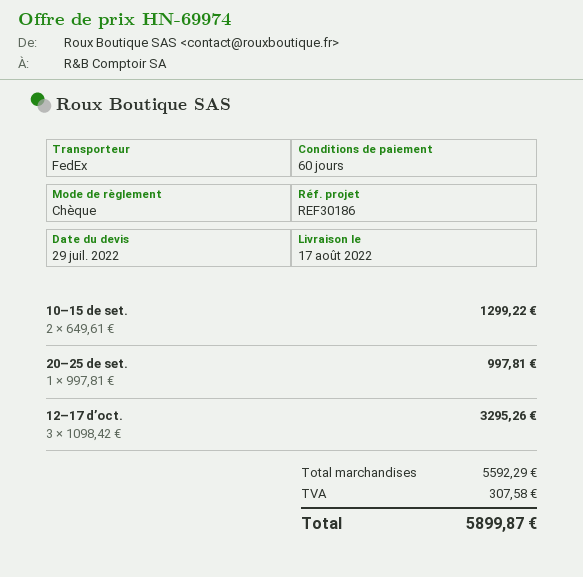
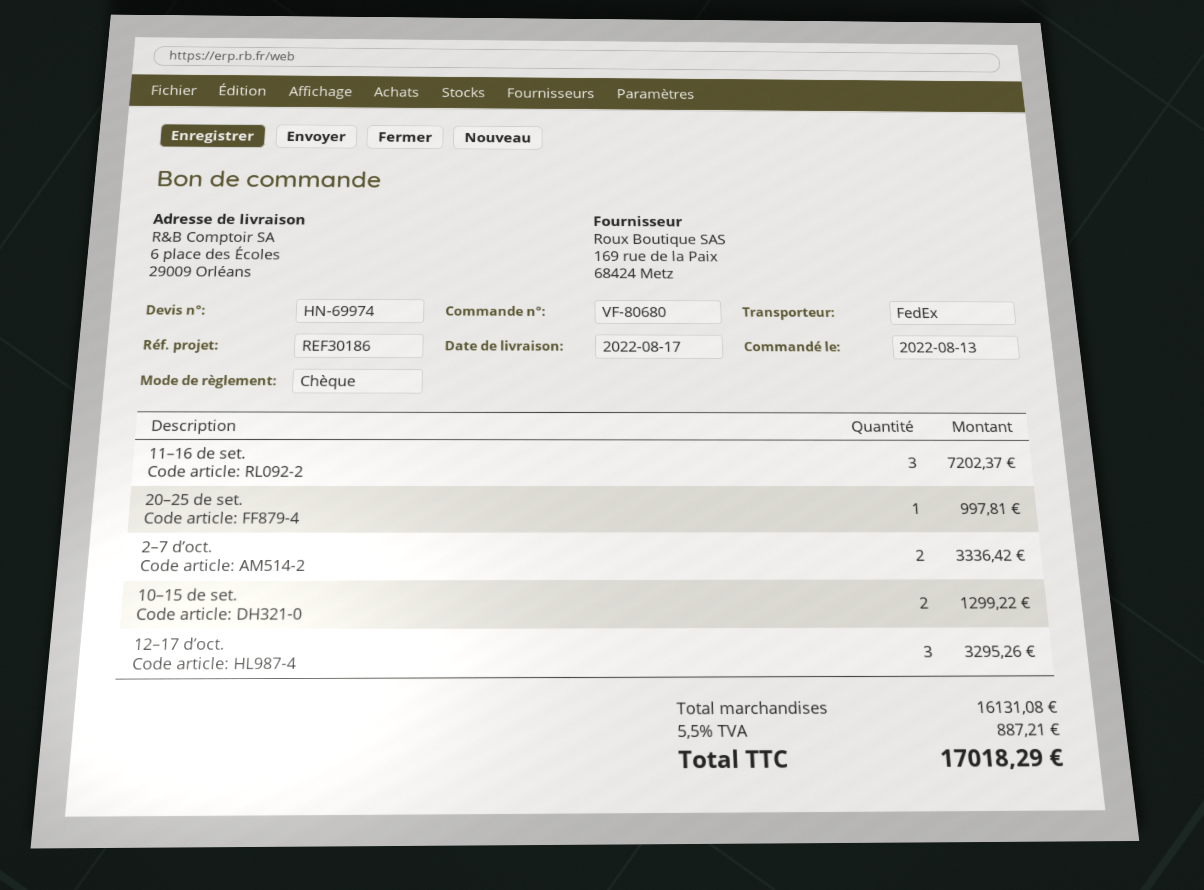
11–16 de set.: none -> 3 for 7202.37
2–7 d’oct.: none -> 2 for 3336.42
subtotal: 5592.29 -> 16131.08
tax: 307.58 -> 887.21
total: 5899.87 -> 17018.29

